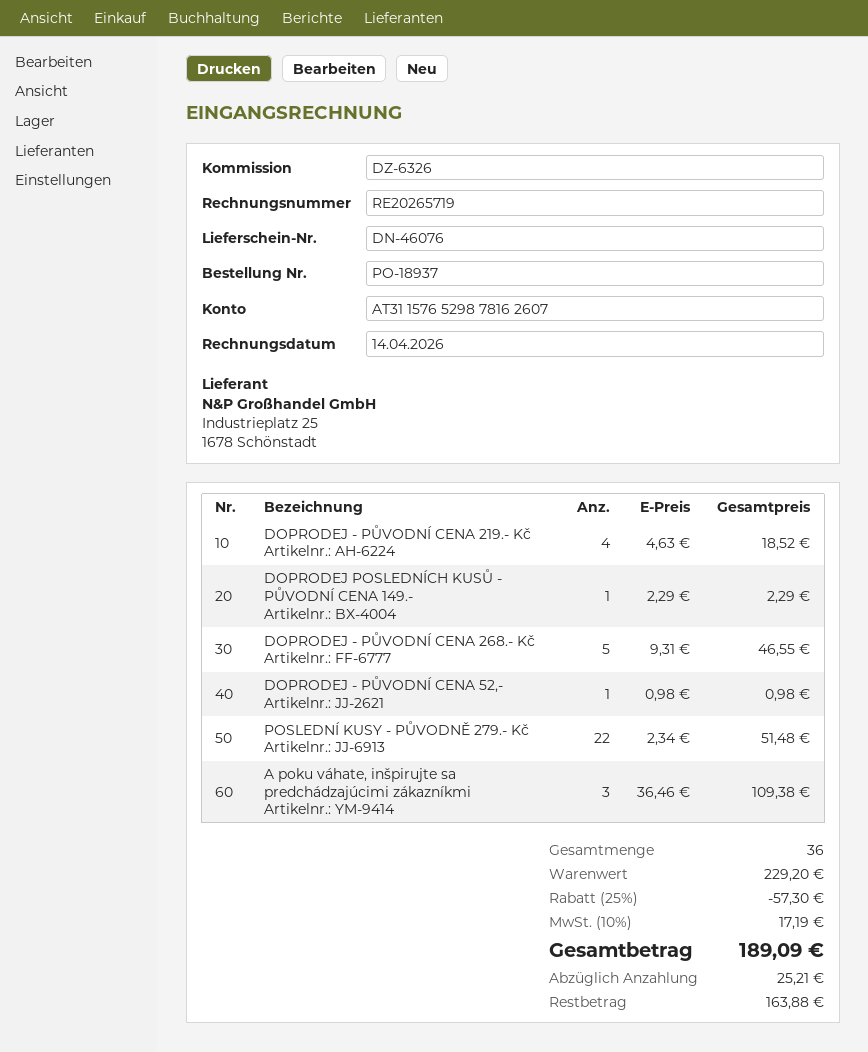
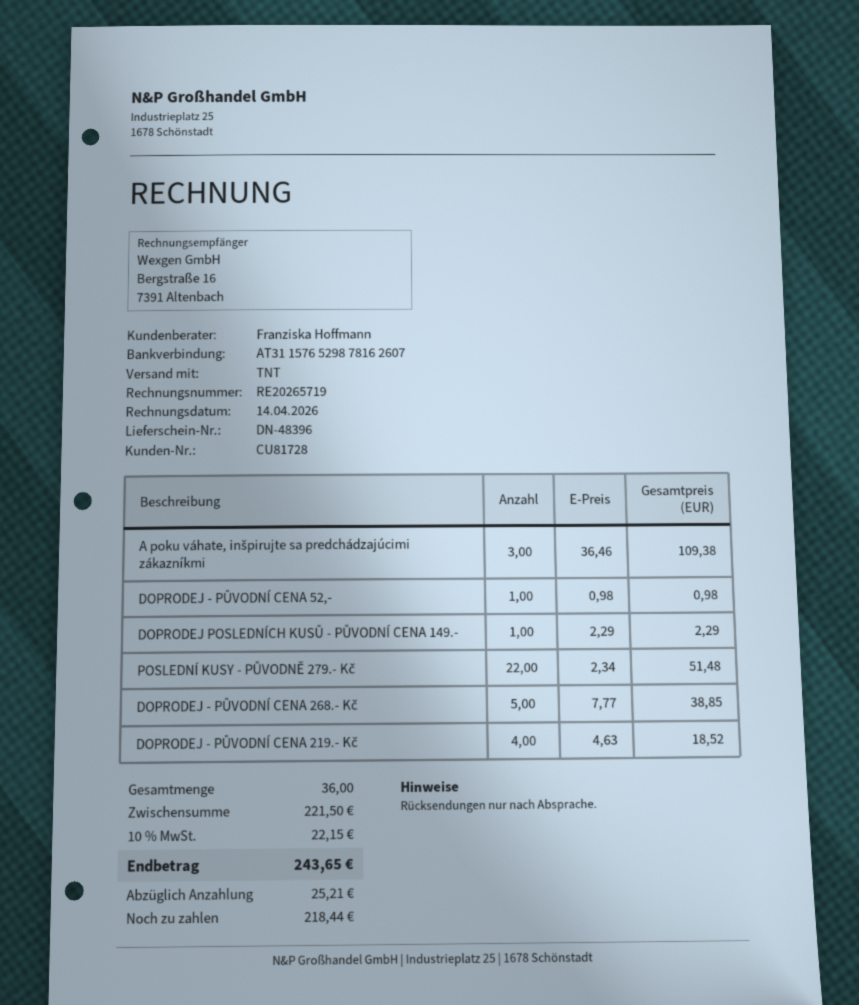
delivery note number: DN-46076 -> DN-48396
DOPRODEJ - PŮVODNÍ CENA 268.- Kč: 5 x 9.31 = 46.55 -> 5 x 7.77 = 38.85
subtotal: 229.20 -> 221.50
discount: 25% = 57.30 -> none
tax: 10% = 17.19 -> 10% = 22.15
total: 189.09 -> 243.65
balance: 163.88 -> 218.44

